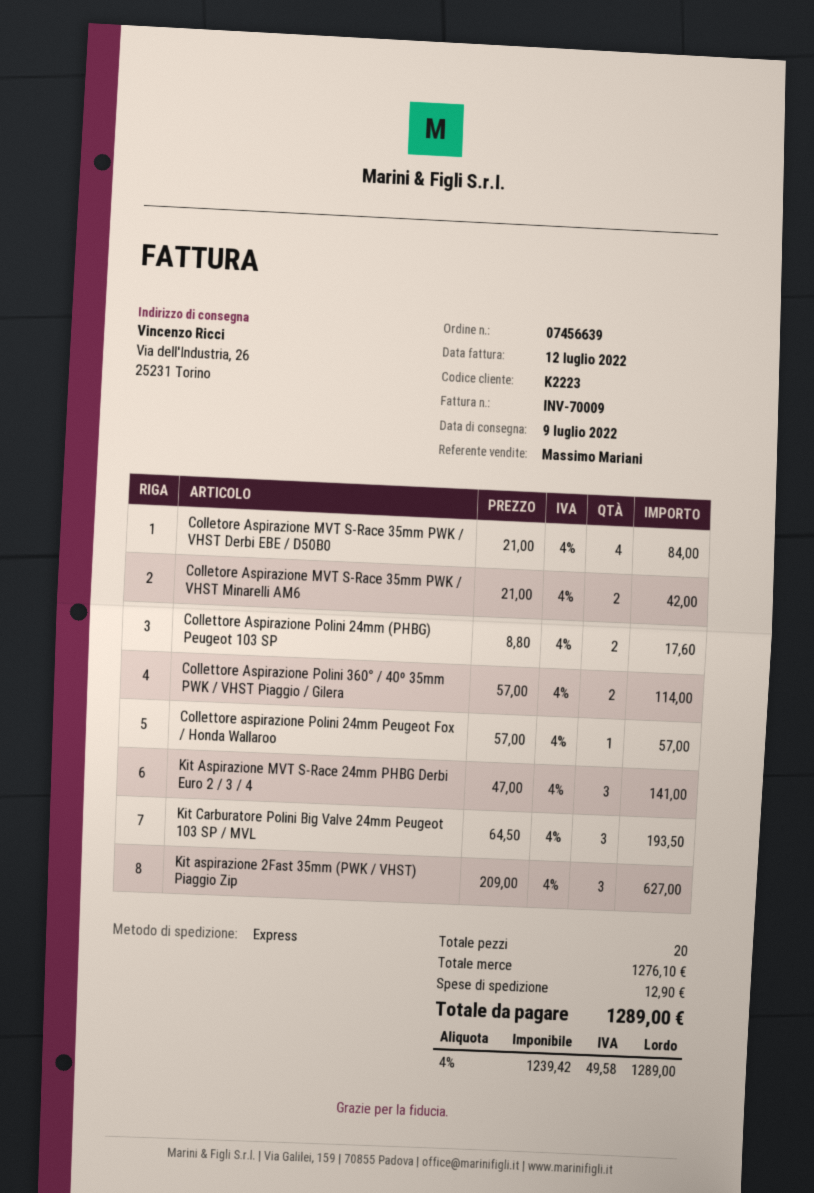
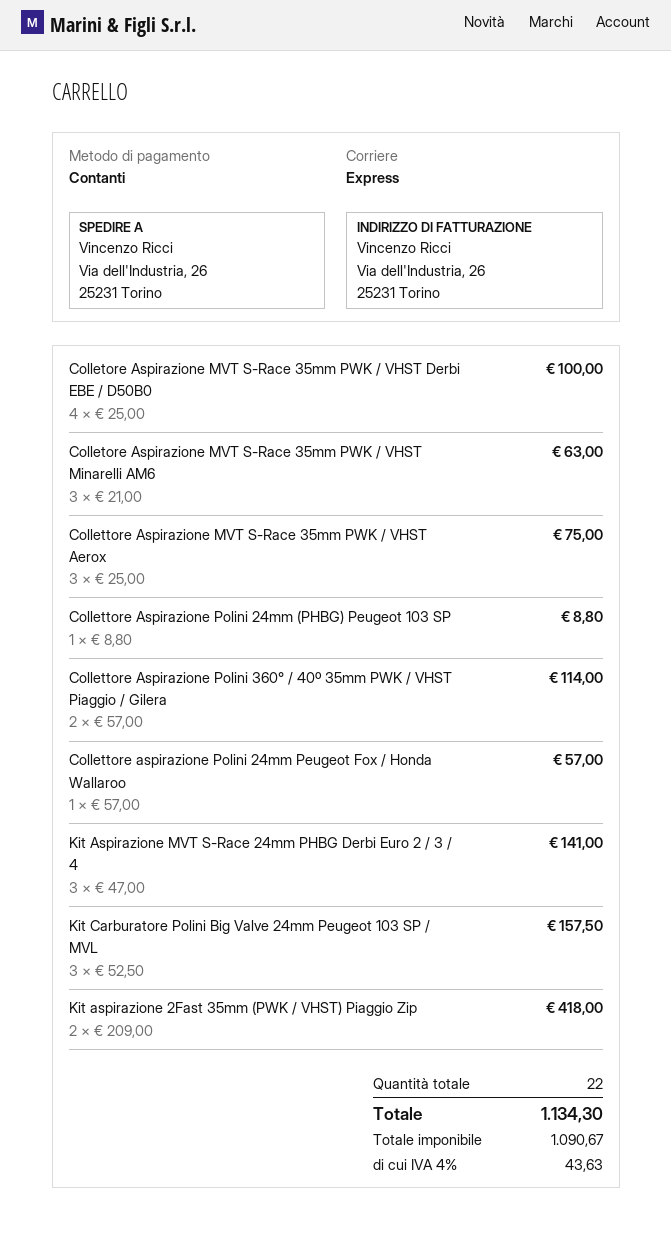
Colletore Aspirazione MVT S-Race 35mm PWK / VHST Derbi EBE / D50B0: 4 x 21.00 = 84.00 -> 4 x 25.00 = 100.00
Colletore Aspirazione MVT S-Race 35mm PWK / VHST Minarelli AM6: 2 x 21.00 = 42.00 -> 3 x 21.00 = 63.00
Collettore Aspirazione Polini 24mm (PHBG) Peugeot 103 SP: 2 x 8.80 = 17.60 -> 1 x 8.80 = 8.80
Kit Carburatore Polini Big Valve 24mm Peugeot 103 SP / MVL: 3 x 64.50 = 193.50 -> 3 x 52.50 = 157.50
Kit aspirazione 2Fast 35mm (PWK / VHST) Piaggio Zip: 3 x 209.00 = 627.00 -> 2 x 209.00 = 418.00
Collettore Aspirazione MVT S-Race 35mm PWK / VHST Aerox: none -> 3 x 25.00 = 75.00
total quantity: 20 -> 22
shipping: 12.90 -> none
net: 1239.42 -> 1090.67
tax: 4% = 49.58 -> 4% = 43.63
total: 1289.00 -> 1134.30

